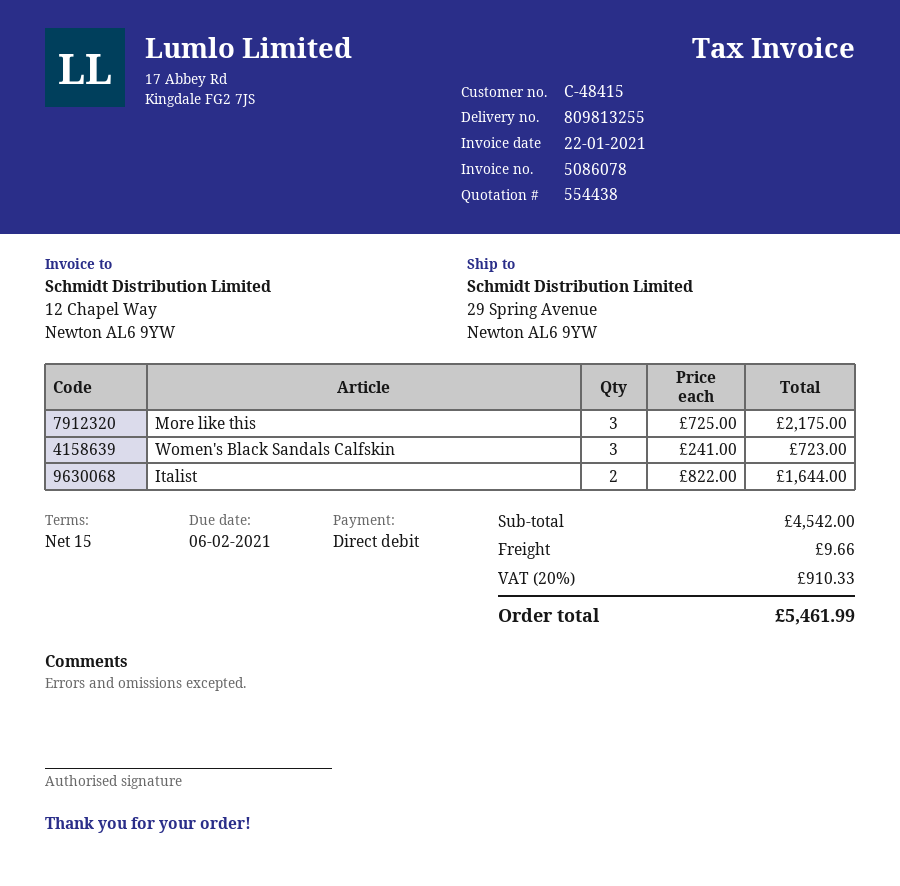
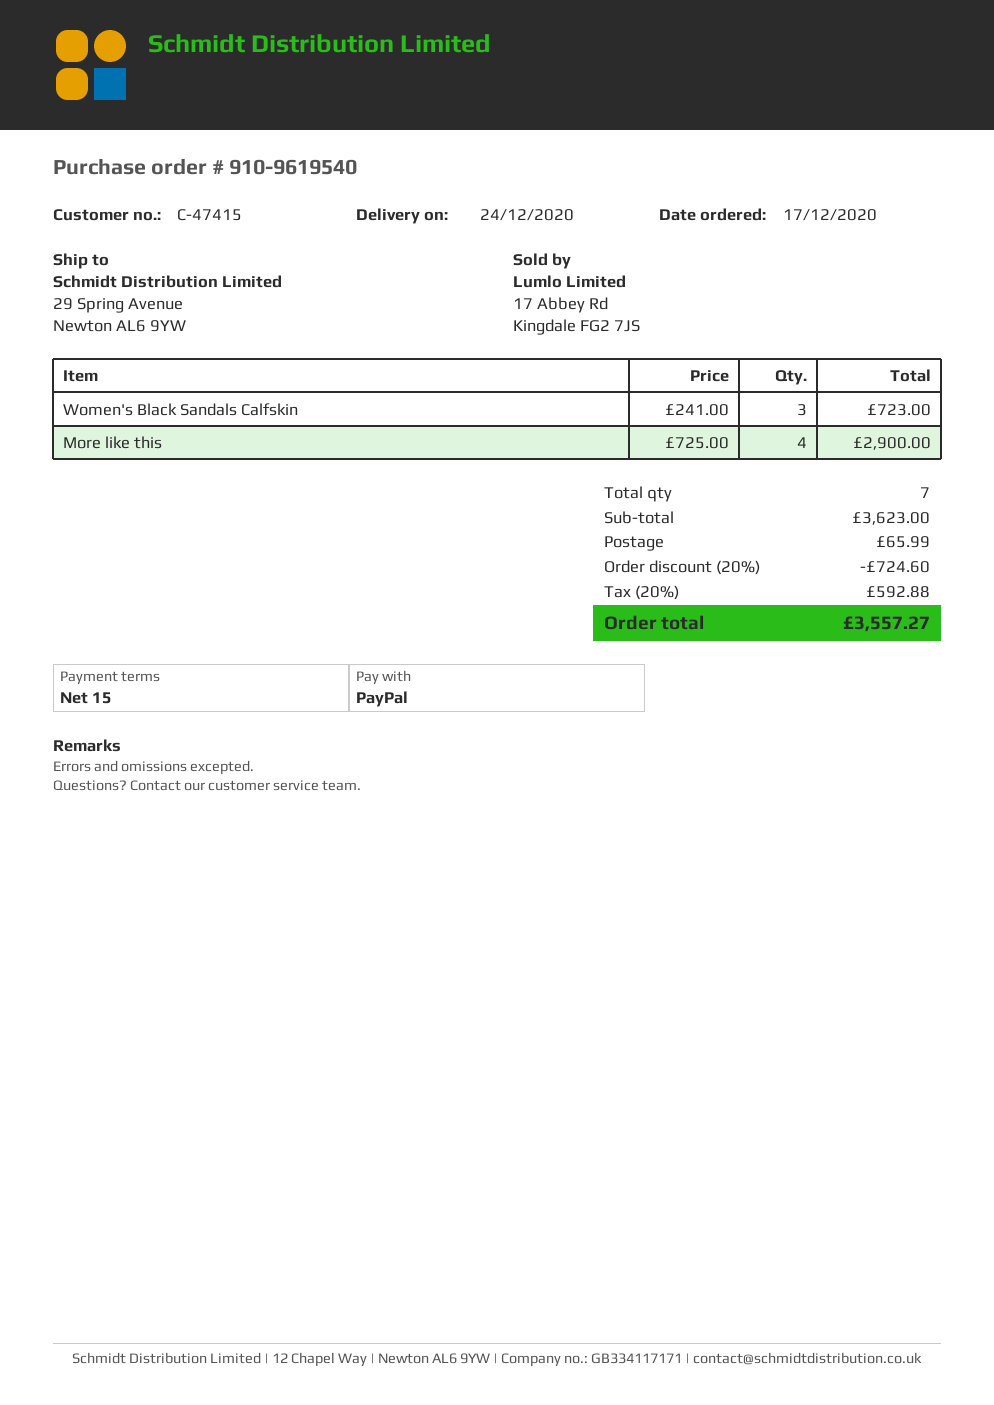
customer number: C-48415 -> C-47415
payment method: direct debit -> PayPal
More like this: 3 x 725.00 = 2175.00 -> 4 x 725.00 = 2900.00
Italist: 2 x 822.00 = 1644.00 -> none
subtotal: 4542.00 -> 3623.00
discount: none -> 20% = 724.60
shipping: 9.66 -> 65.99
tax: 20% = 910.33 -> 20% = 592.88
total: 5461.99 -> 3557.27

